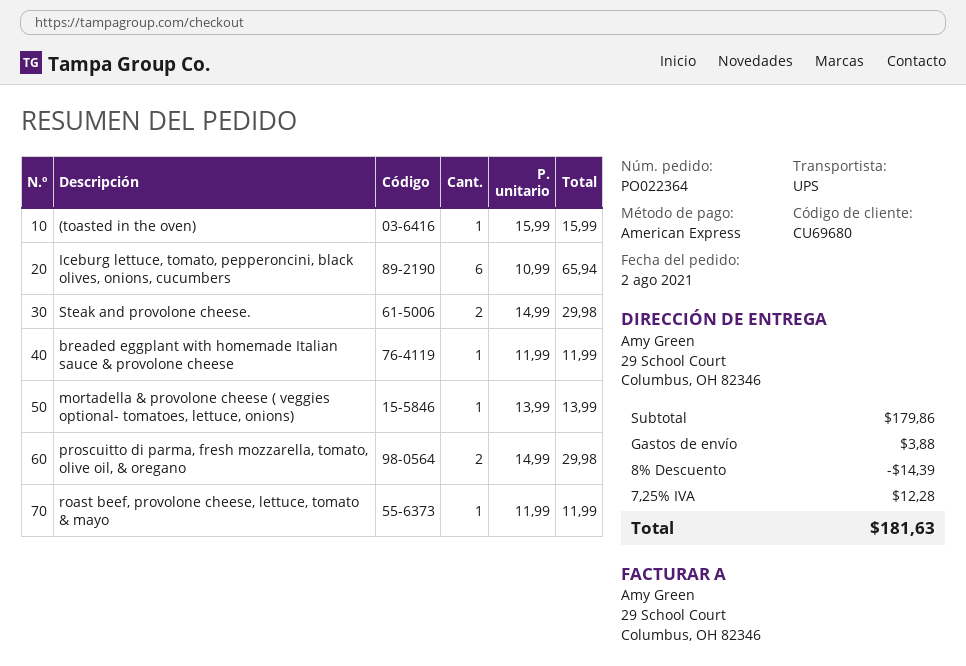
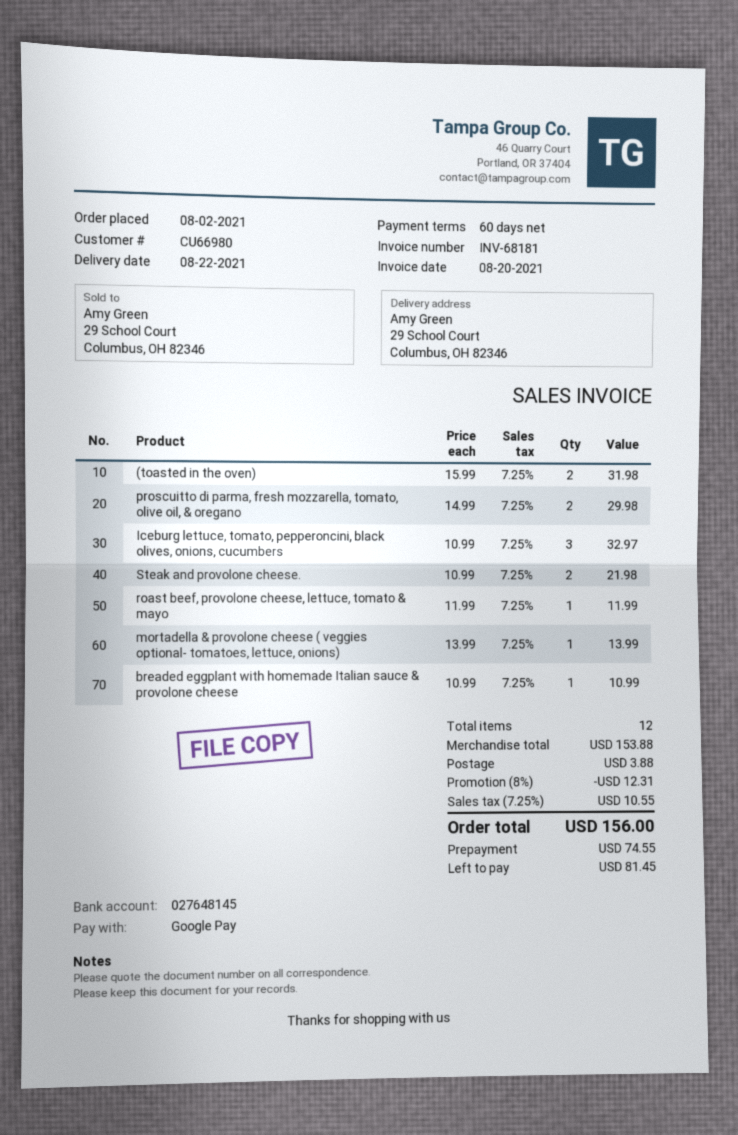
customer number: CU69680 -> CU66980
payment method: American Express -> Google Pay
(toasted in the oven): 1 x 15.99 = 15.99 -> 2 x 15.99 = 31.98
Iceburg lettuce, tomato, pepperoncini, black olives, onions, cucumbers: 6 x 10.99 = 65.94 -> 3 x 10.99 = 32.97
Steak and provolone cheese.: 2 x 14.99 = 29.98 -> 2 x 10.99 = 21.98
breaded eggplant with homemade Italian sauce & provolone cheese: 1 x 11.99 = 11.99 -> 1 x 10.99 = 10.99
subtotal: 179.86 -> 153.88
discount: 8% = 14.39 -> 8% = 12.31
tax: 7.25% = 12.28 -> 7.25% = 10.55
total: 181.63 -> 156.00

